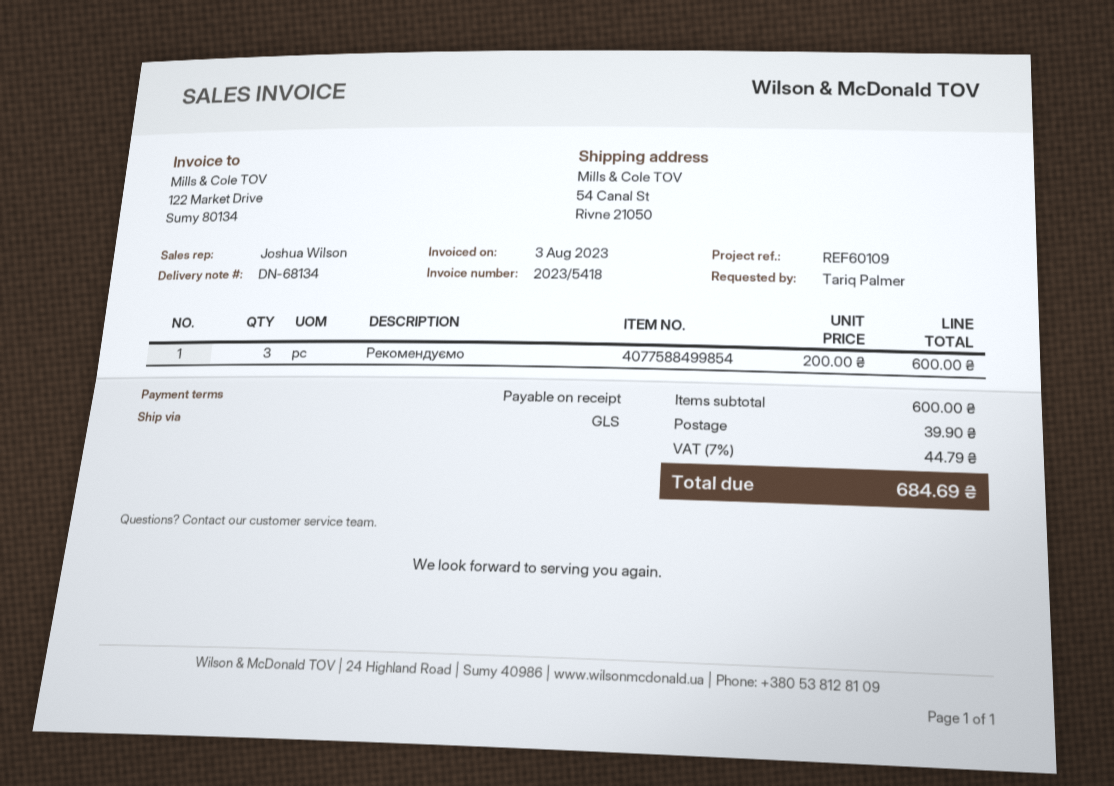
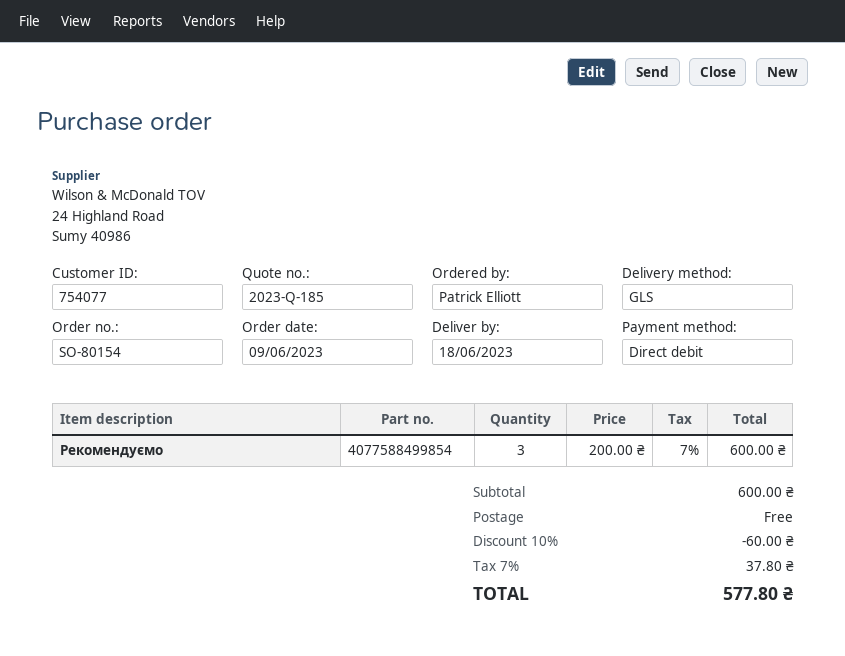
ordered by: Tariq Palmer -> Patrick Elliott
discount: none -> 10% = 60.00
shipping: 39.90 -> 0.00
tax: 7% = 44.79 -> 7% = 37.80
total: 684.69 -> 577.80

